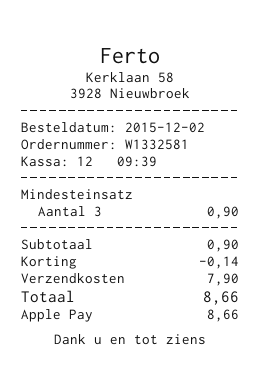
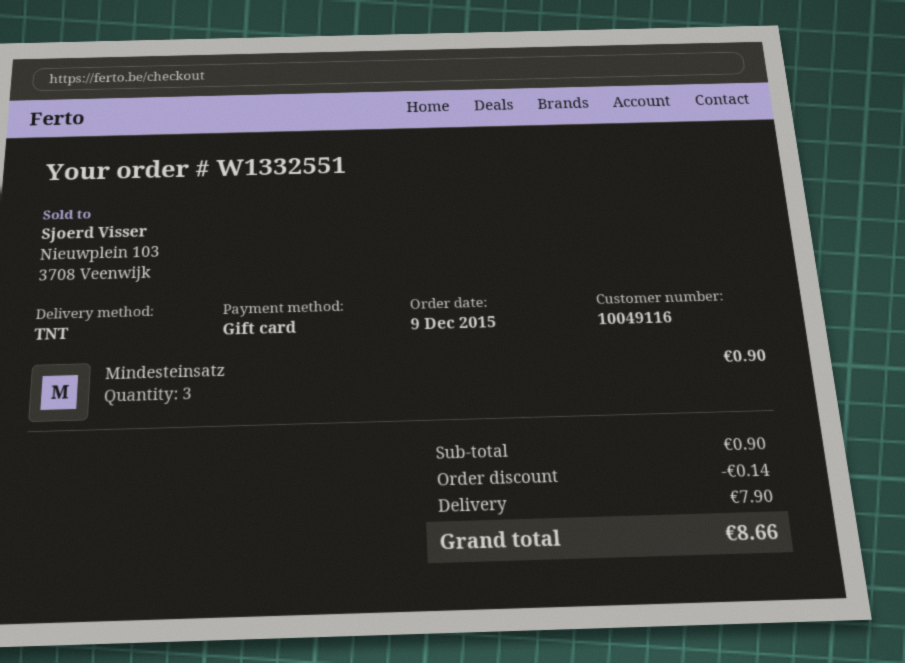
order number: W1332581 -> W1332551
order date: 2015-12-02 -> 2015-12-09
payment method: Apple Pay -> gift card

